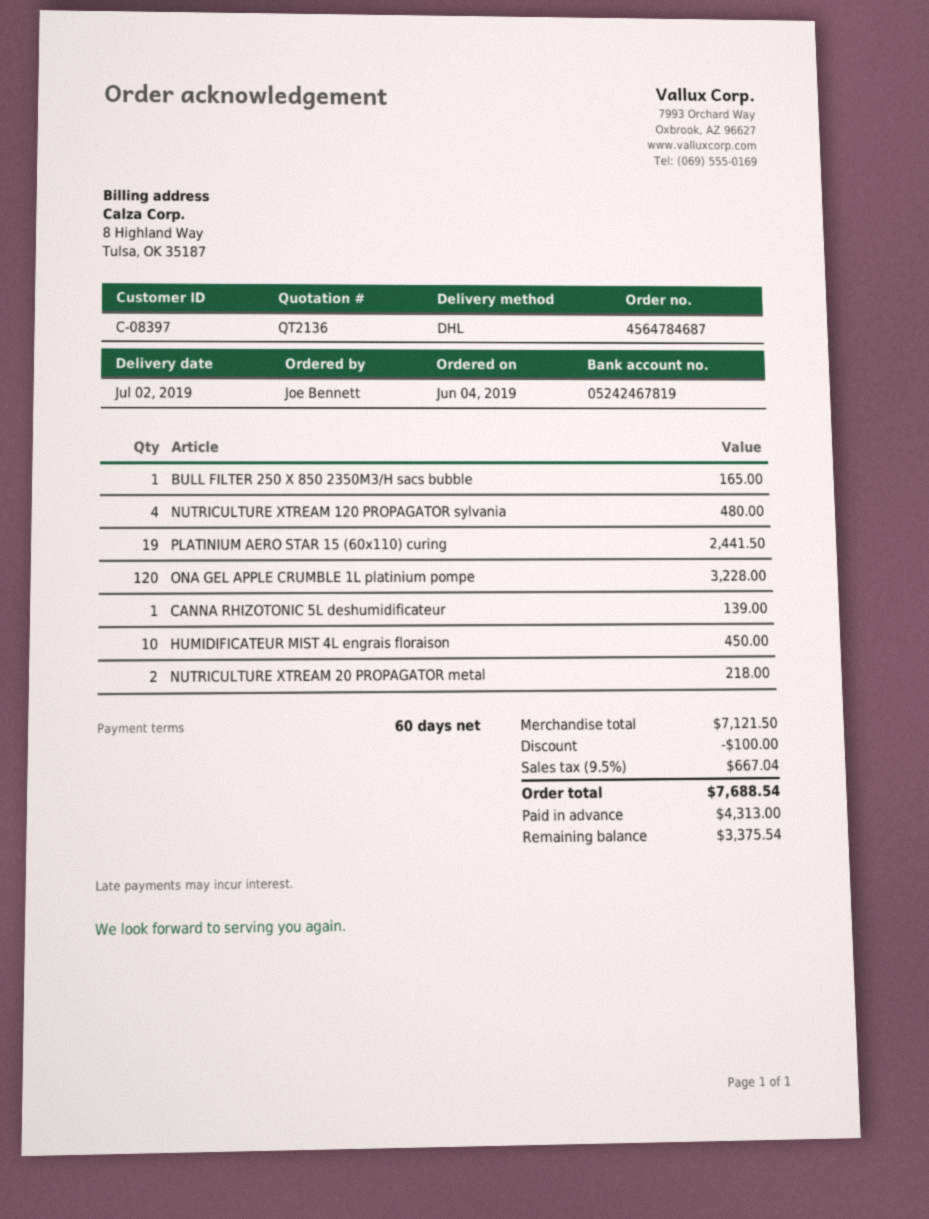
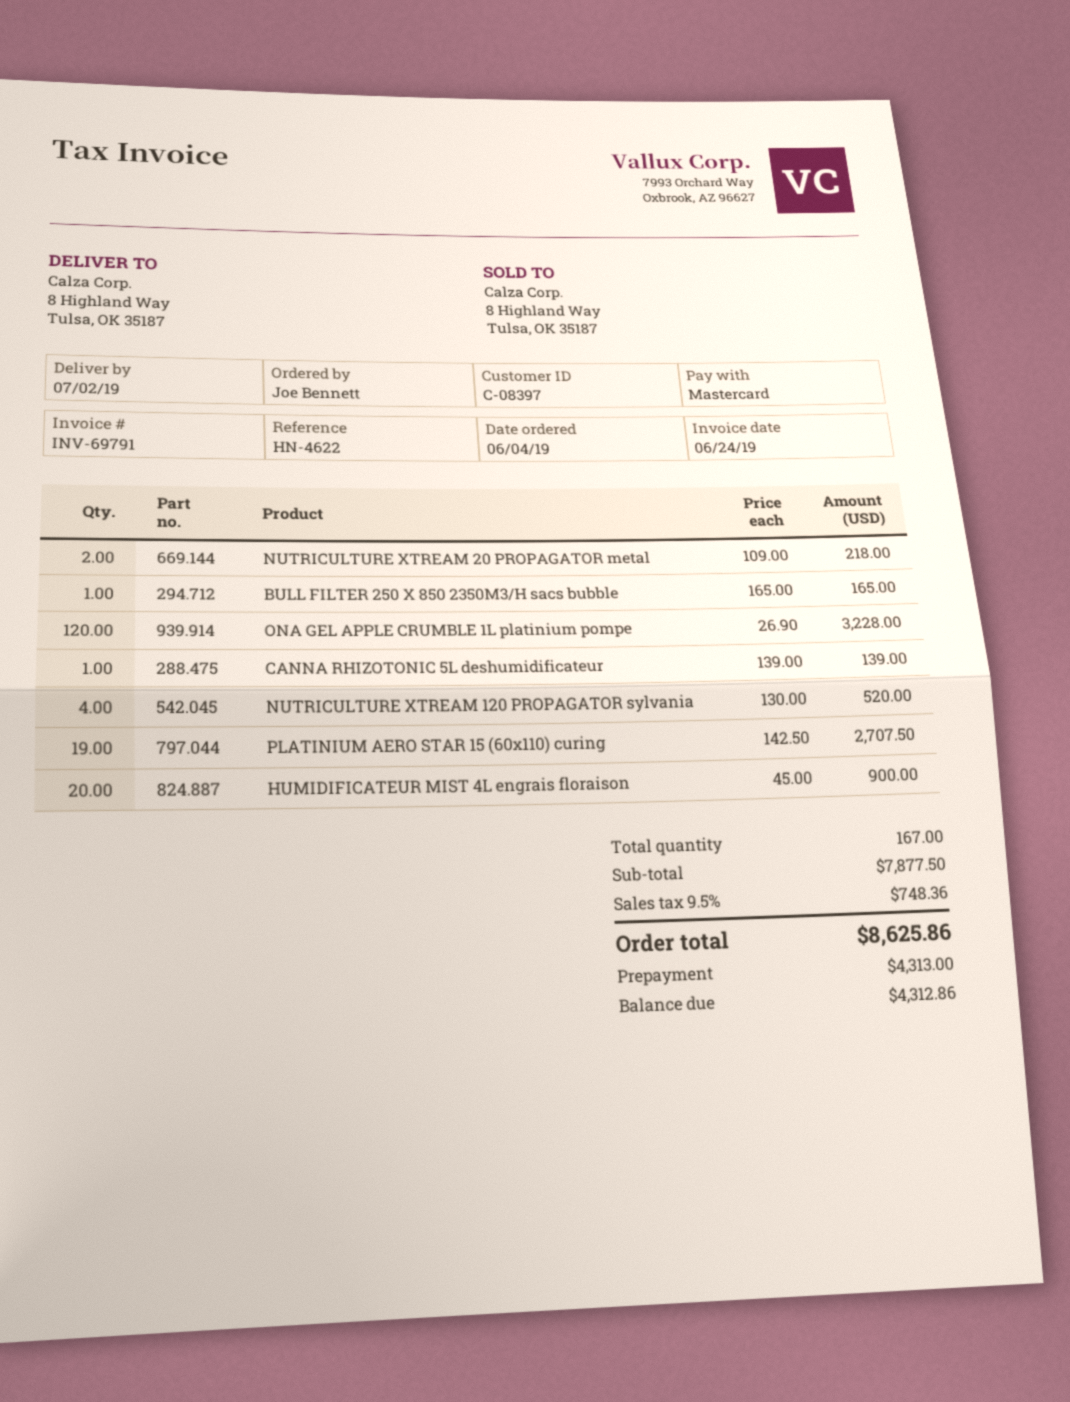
NUTRICULTURE XTREAM 120 PROPAGATOR sylvania: 4 for 480.00 -> 4 for 520.00
PLATINIUM AERO STAR 15 (60x110) curing: 19 for 2441.50 -> 19 for 2707.50
HUMIDIFICATEUR MIST 4L engrais floraison: 10 for 450.00 -> 20 for 900.00
subtotal: 7121.50 -> 7877.50
discount: 100.00 -> none
tax: 9.5% = 667.04 -> 9.5% = 748.36
total: 7688.54 -> 8625.86
balance: 3375.54 -> 4312.86

